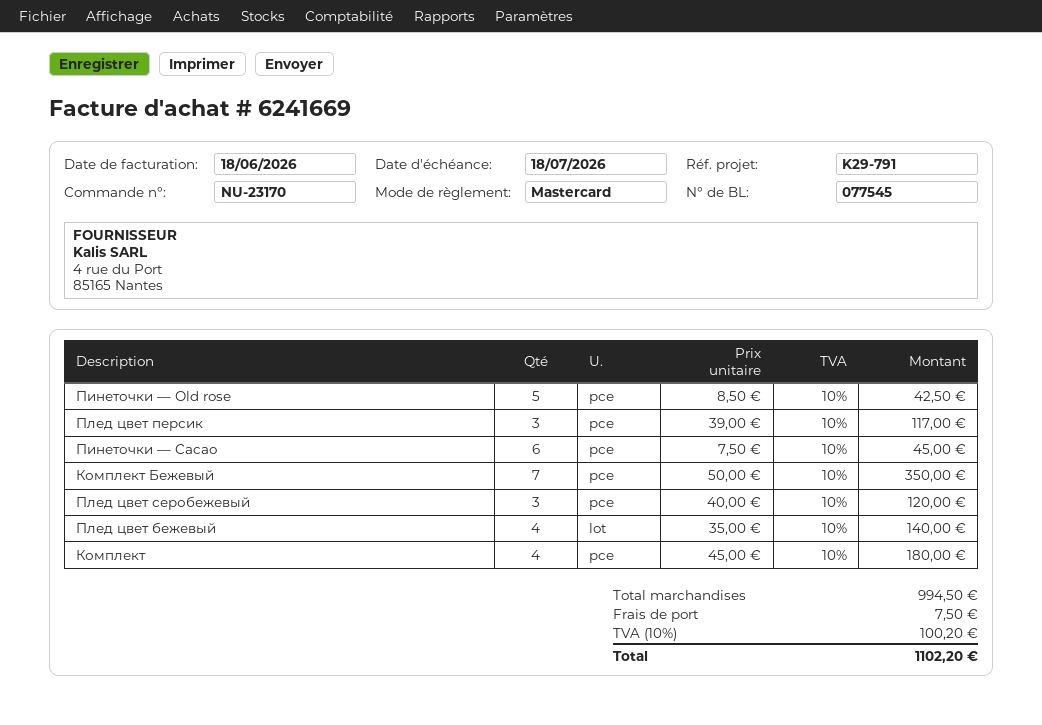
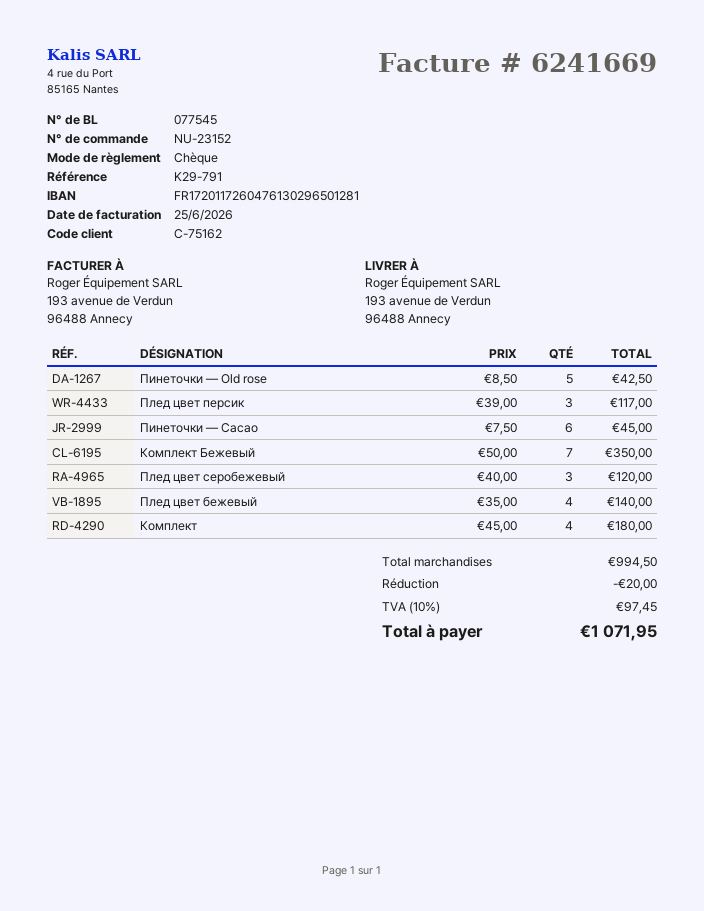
order number: NU-23170 -> NU-23152
invoice date: 2026-06-18 -> 2026-06-25
payment method: Mastercard -> cheque
discount: none -> 20.00
shipping: 7.50 -> none
tax: 10% = 100.20 -> 10% = 97.45
total: 1102.20 -> 1071.95

